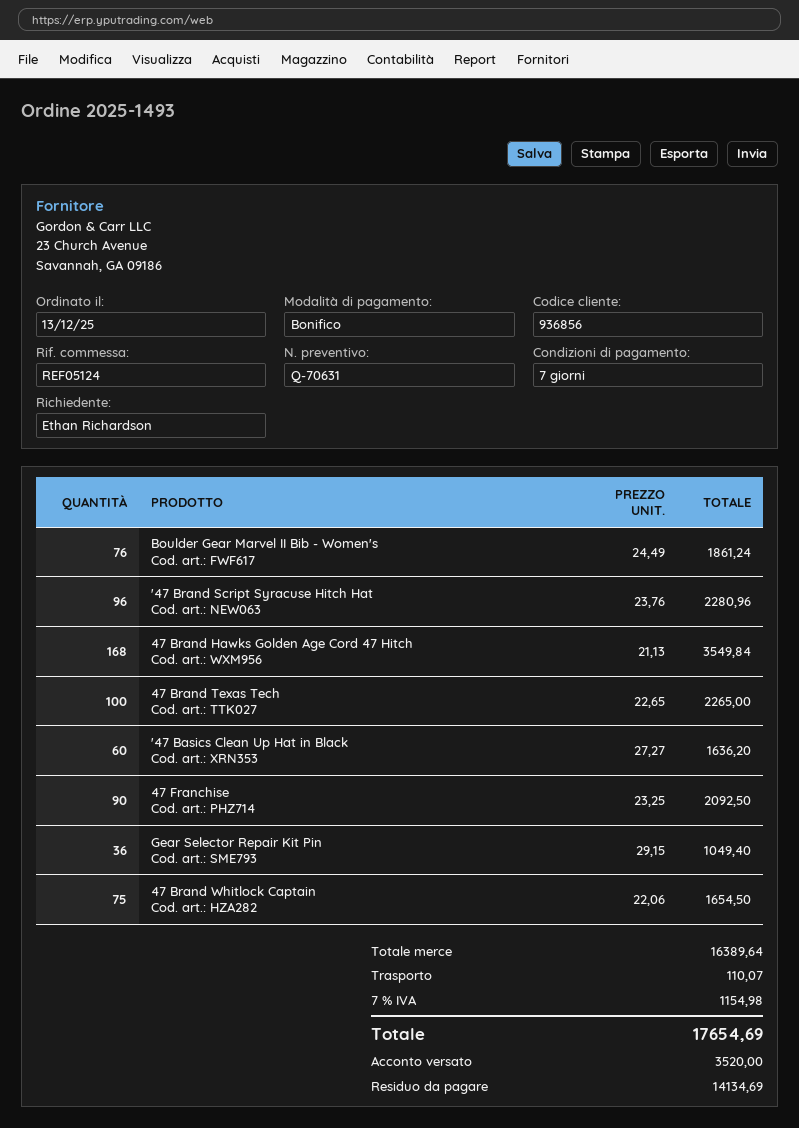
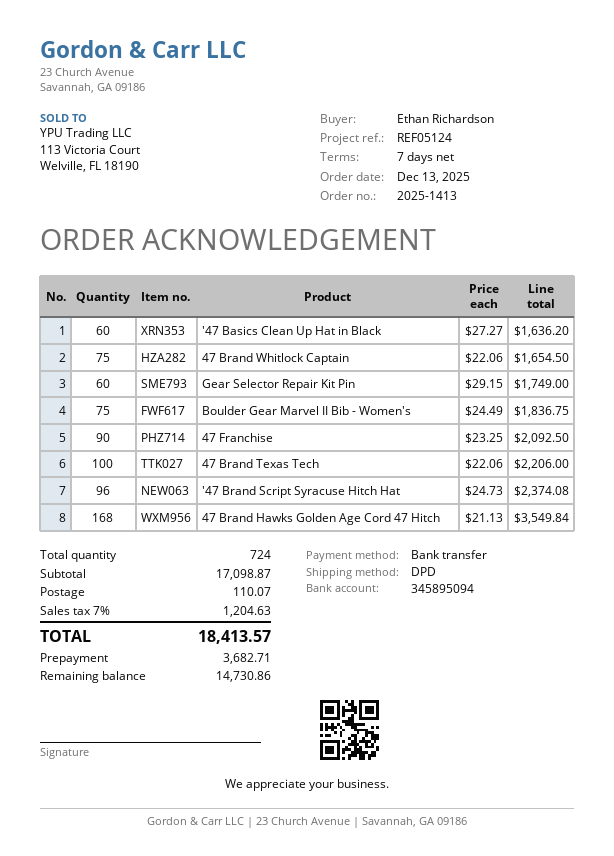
order number: 2025-1493 -> 2025-1413
Boulder Gear Marvel II Bib - Women's: 76 x 24.49 = 1861.24 -> 75 x 24.49 = 1836.75
'47 Brand Script Syracuse Hitch Hat: 96 x 23.76 = 2280.96 -> 96 x 24.73 = 2374.08
47 Brand Texas Tech: 100 x 22.65 = 2265.00 -> 100 x 22.06 = 2206.00
Gear Selector Repair Kit Pin: 36 x 29.15 = 1049.40 -> 60 x 29.15 = 1749.00
subtotal: 16389.64 -> 17098.87
tax: 7% = 1154.98 -> 7% = 1204.63
total: 17654.69 -> 18413.57
deposit: 3520.00 -> 3682.71
balance: 14134.69 -> 14730.86

